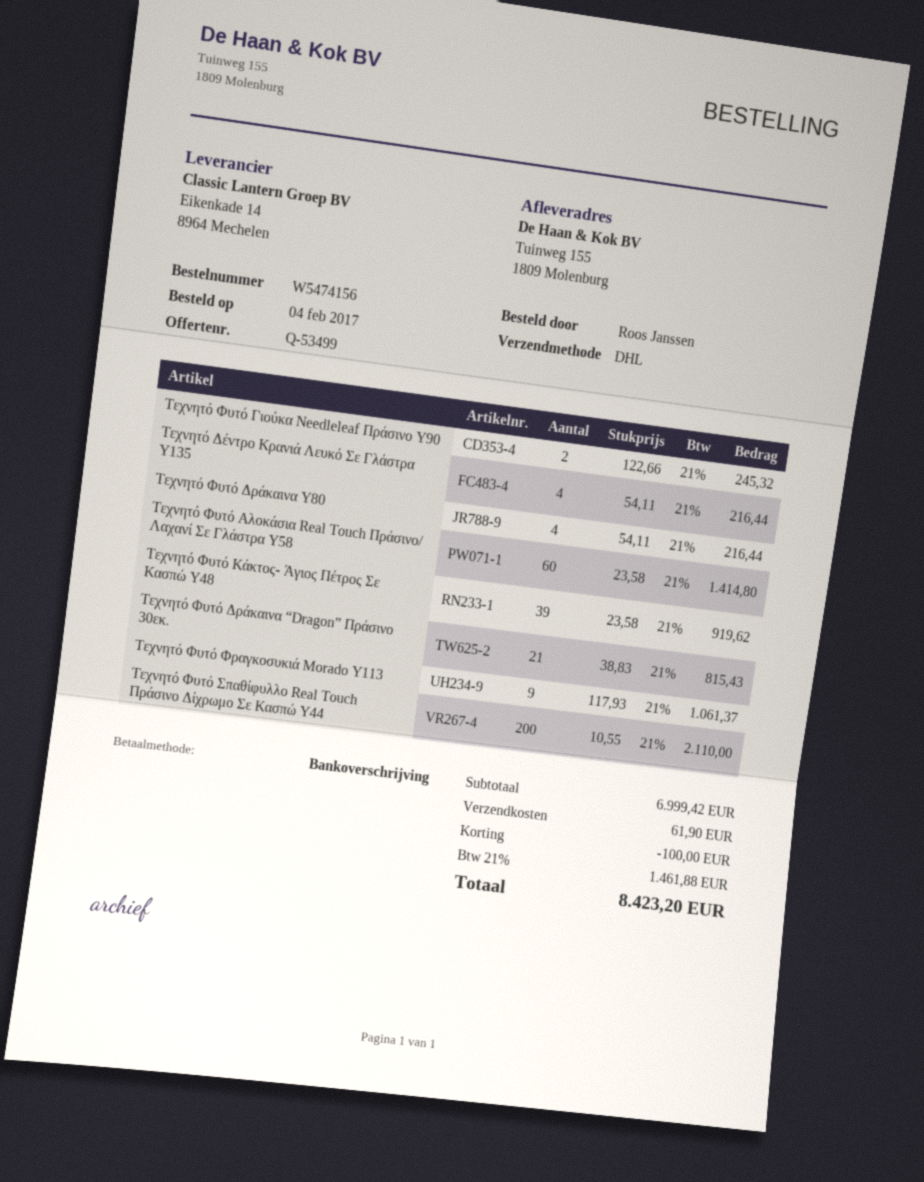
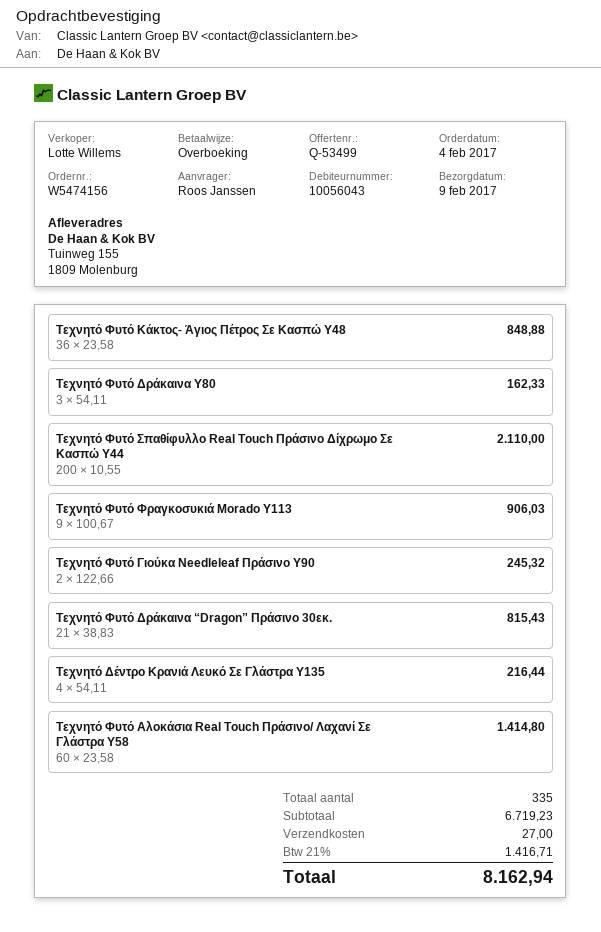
Τεχνητό Φυτό Δράκαινα Υ80: 4 x 54.11 = 216.44 -> 3 x 54.11 = 162.33
Τεχνητό Φυτό Κάκτος- Άγιος Πέτρος Σε Κασπώ Υ48: 39 x 23.58 = 919.62 -> 36 x 23.58 = 848.88
Τεχνητό Φυτό Φραγκοσυκιά Morado Υ113: 9 x 117.93 = 1061.37 -> 9 x 100.67 = 906.03
subtotal: 6999.42 -> 6719.23
discount: 100.00 -> none
shipping: 61.90 -> 27.00
tax: 21% = 1461.88 -> 21% = 1416.71
total: 8423.20 -> 8162.94

